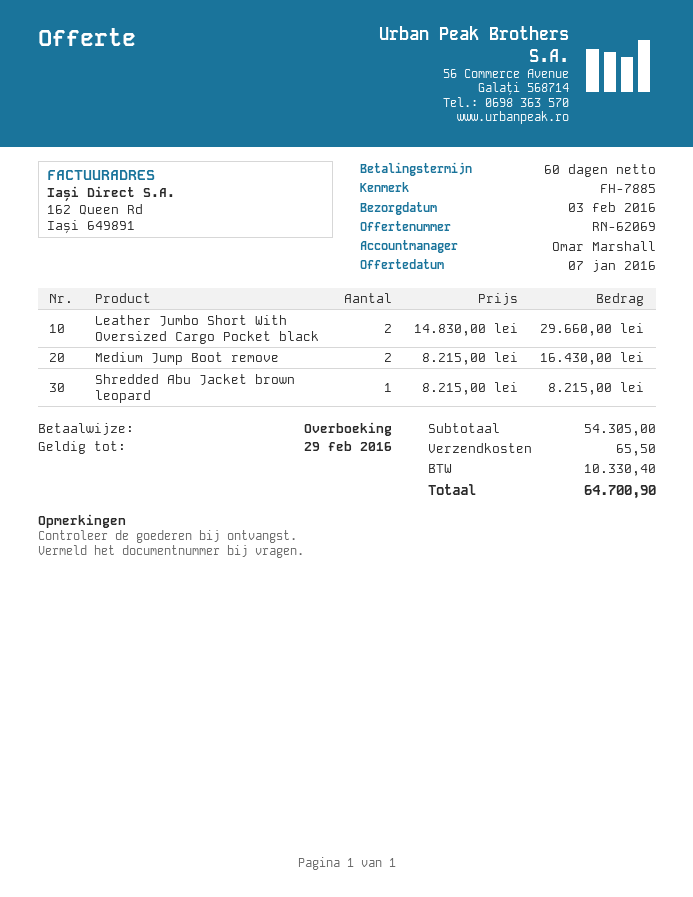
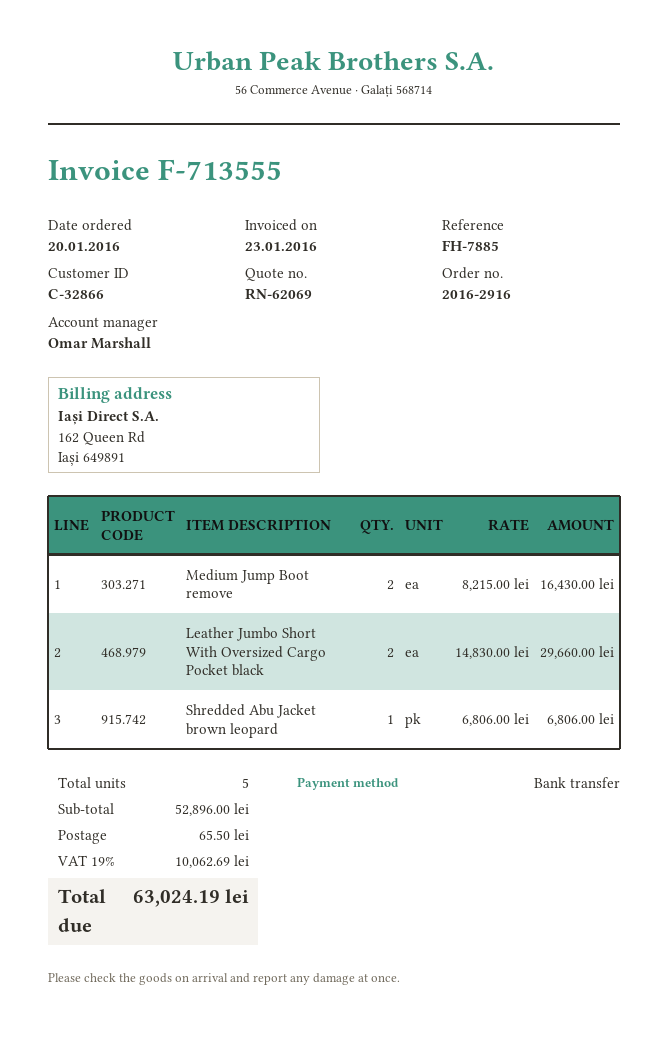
Shredded Abu Jacket brown leopard: 1 x 8215.00 = 8215.00 -> 1 x 6806.00 = 6806.00
subtotal: 54305.00 -> 52896.00
tax: 10330.40 -> 10062.69
total: 64700.90 -> 63024.19

